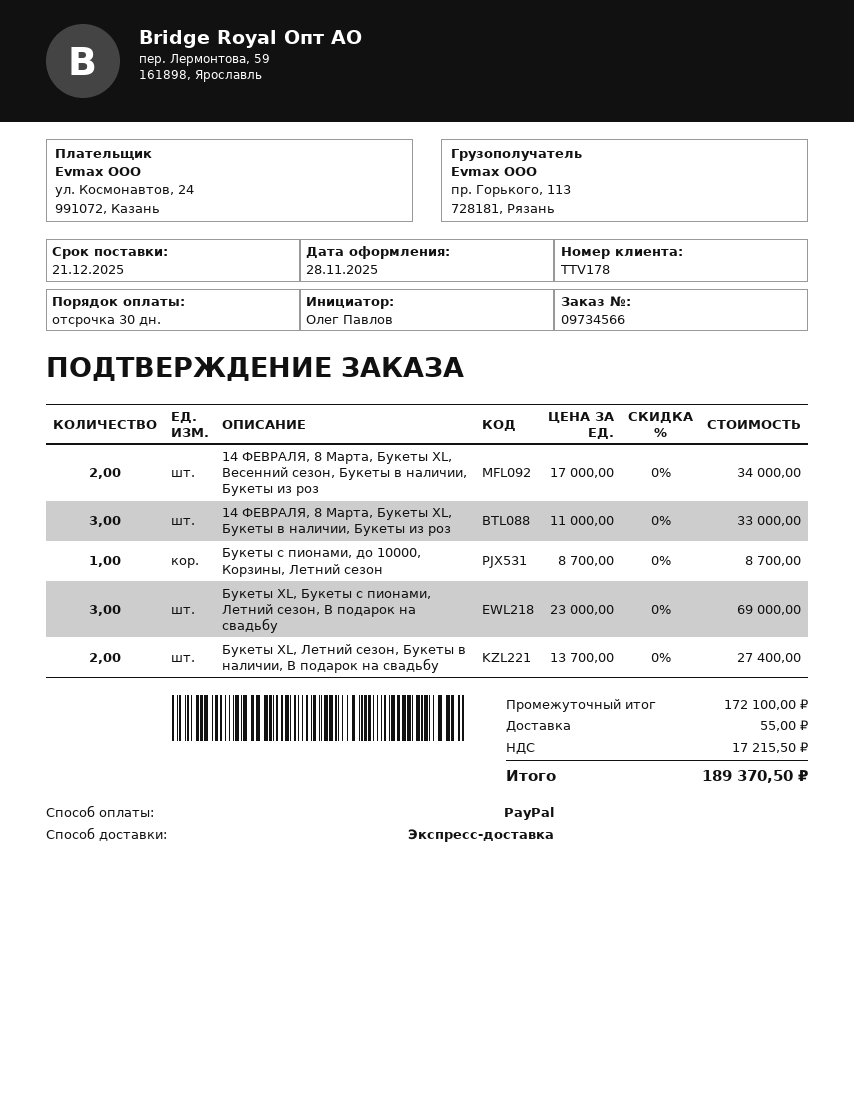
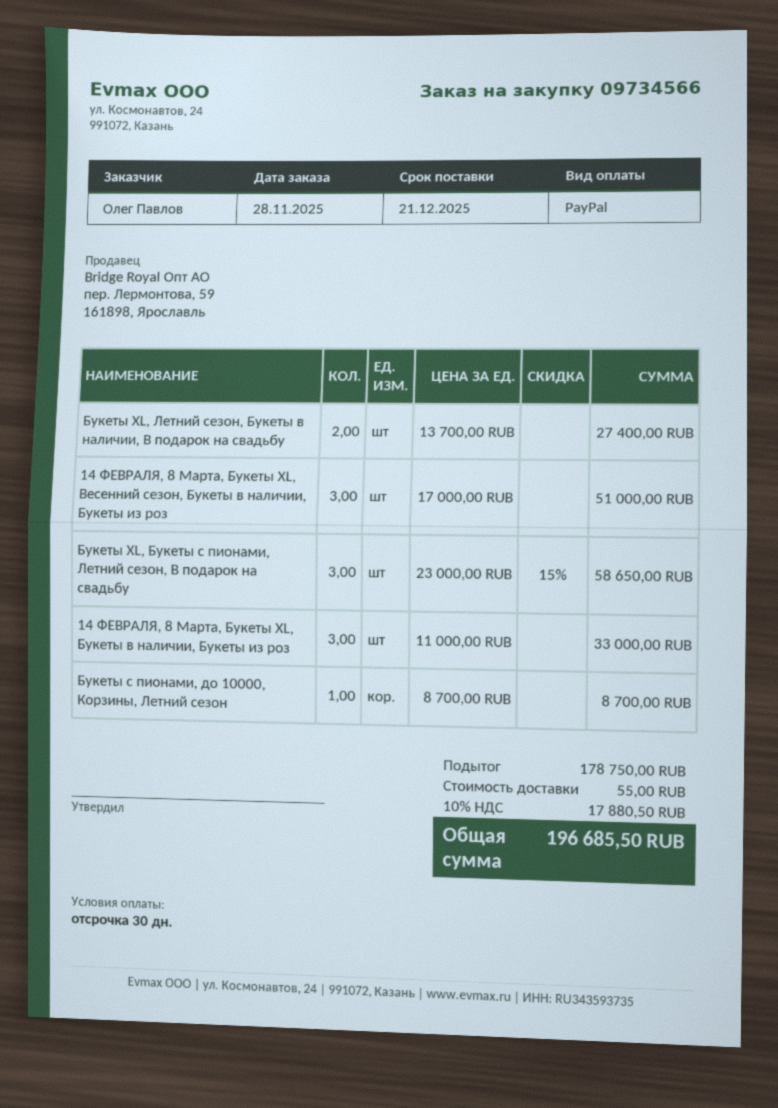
14 ФЕВРАЛЯ, 8 Марта, Букеты XL, Весенний сезон, Букеты в наличии, Букеты из роз: 2 x 17000.00 = 34000.00 -> 3 x 17000.00 = 51000.00
Букеты XL, Букеты с пионами, Летний сезон, В подарок на свадьбу: 3 x 23000.00 = 69000.00 -> 3 x 23000.00 - 15% = 58650.00
subtotal: 172100.00 -> 178750.00
tax: 17215.50 -> 17880.50
total: 189370.50 -> 196685.50

